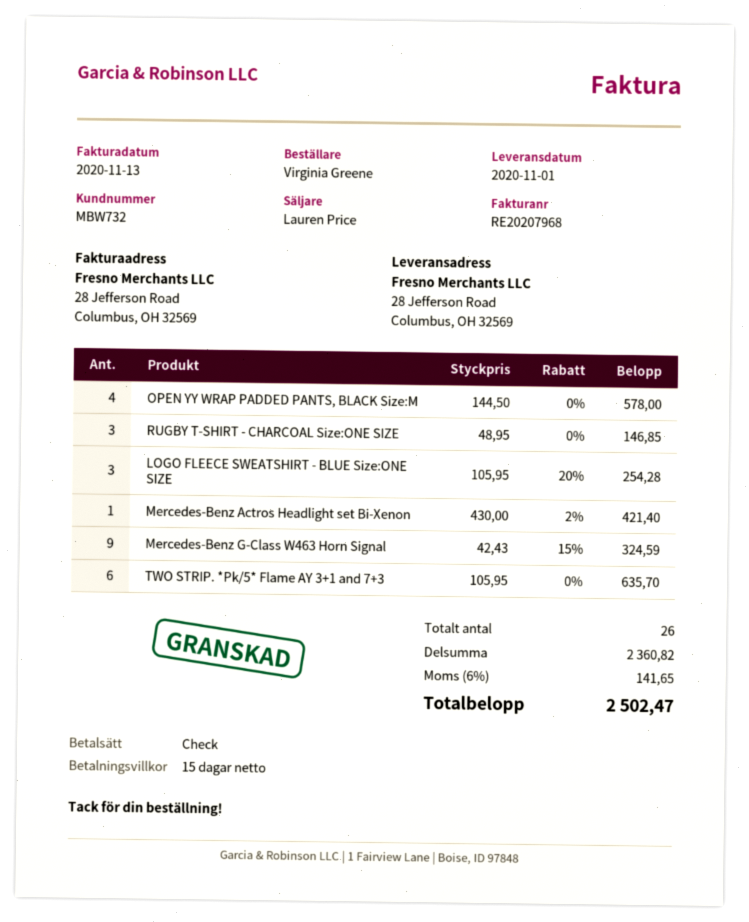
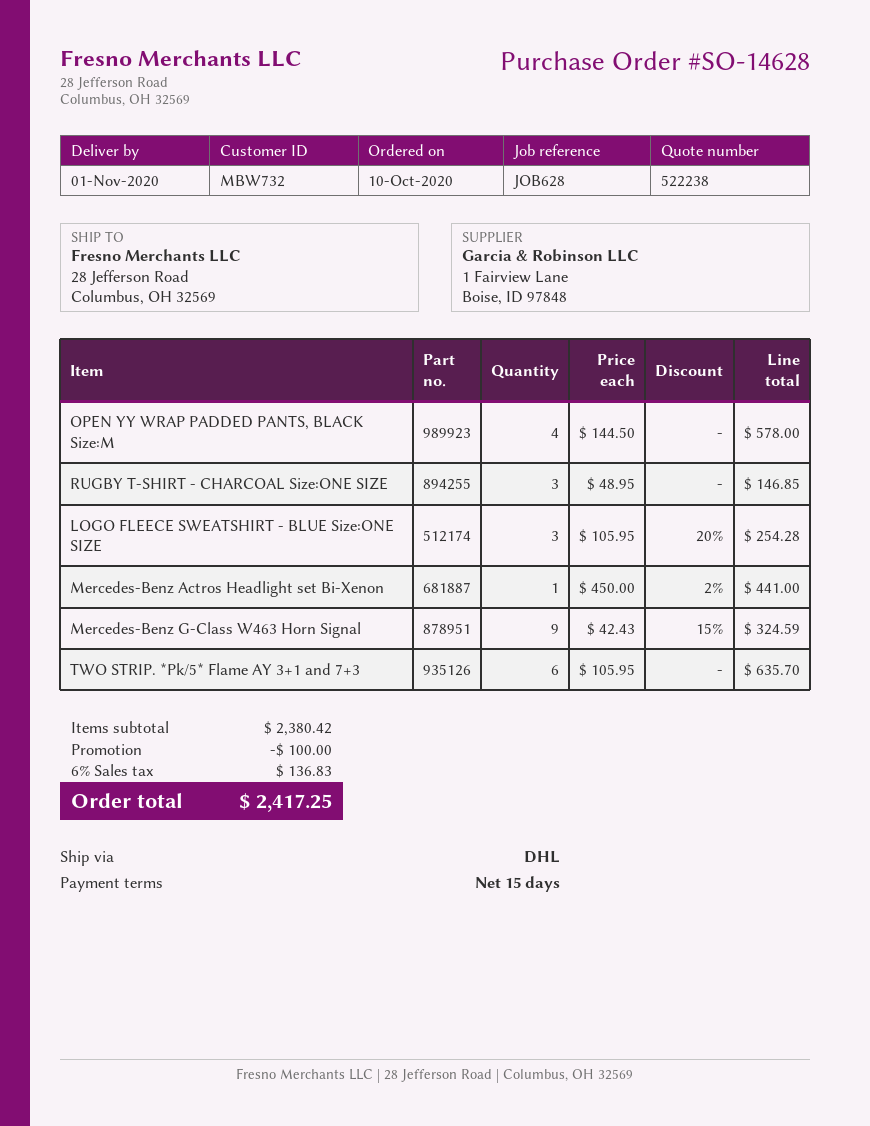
Mercedes-Benz Actros Headlight set Bi-Xenon: 1 x 430.00 - 2% = 421.40 -> 1 x 450.00 - 2% = 441.00
subtotal: 2360.82 -> 2380.42
discount: none -> 100.00
tax: 6% = 141.65 -> 6% = 136.83
total: 2502.47 -> 2417.25

